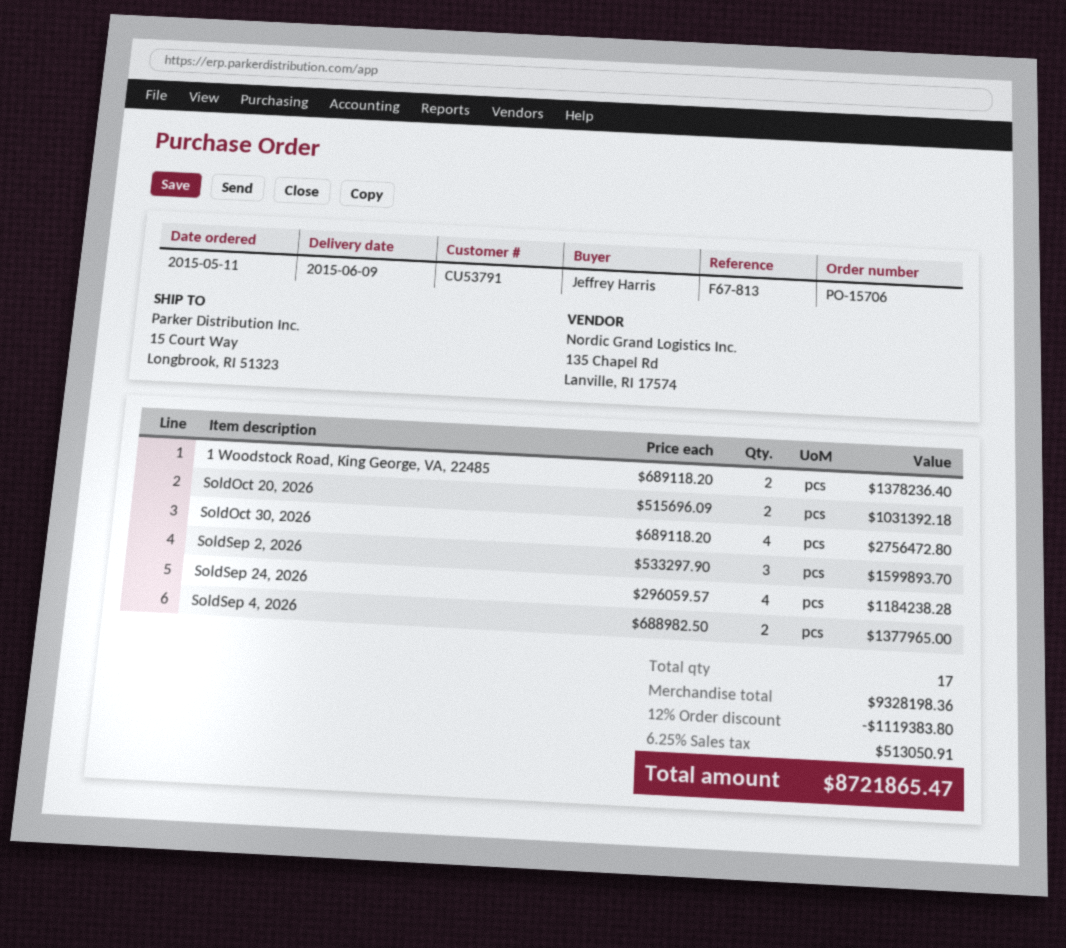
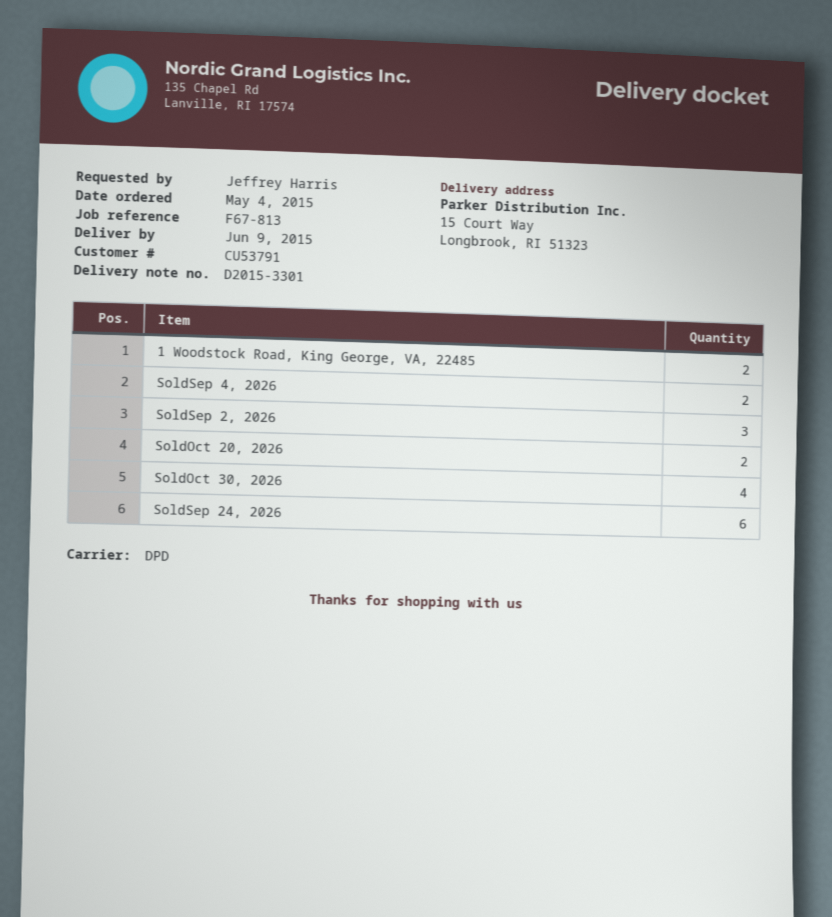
order date: 2015-05-11 -> 2015-05-04
SoldSep 24, 2026: 4 -> 6

